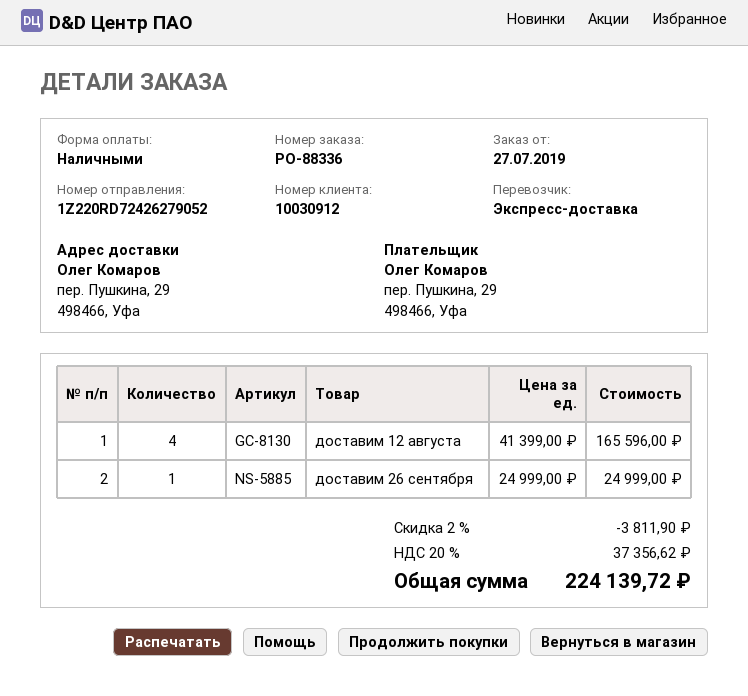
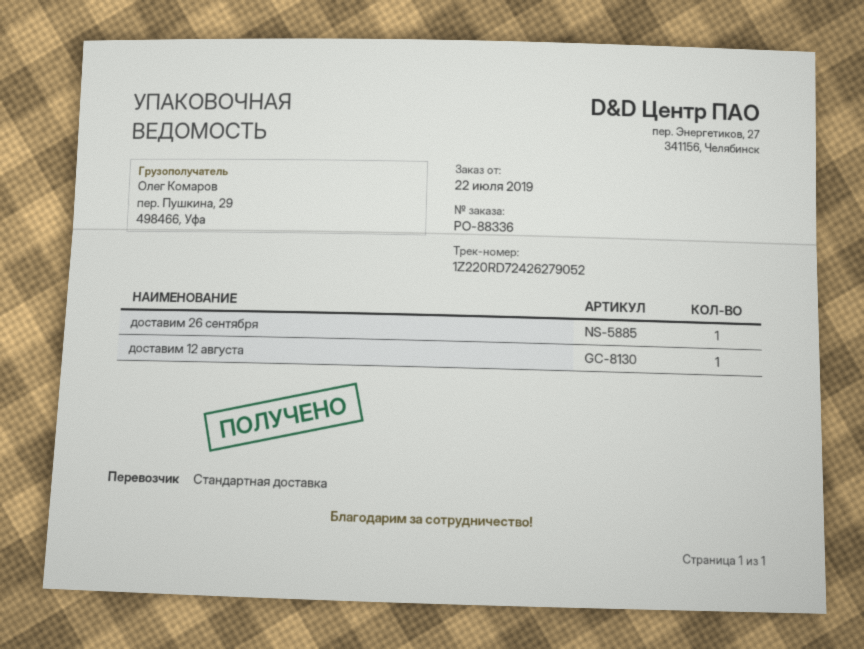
order date: 2019-07-27 -> 2019-07-22
shipping method: express -> standard
доставим 12 августа: 4 -> 1

